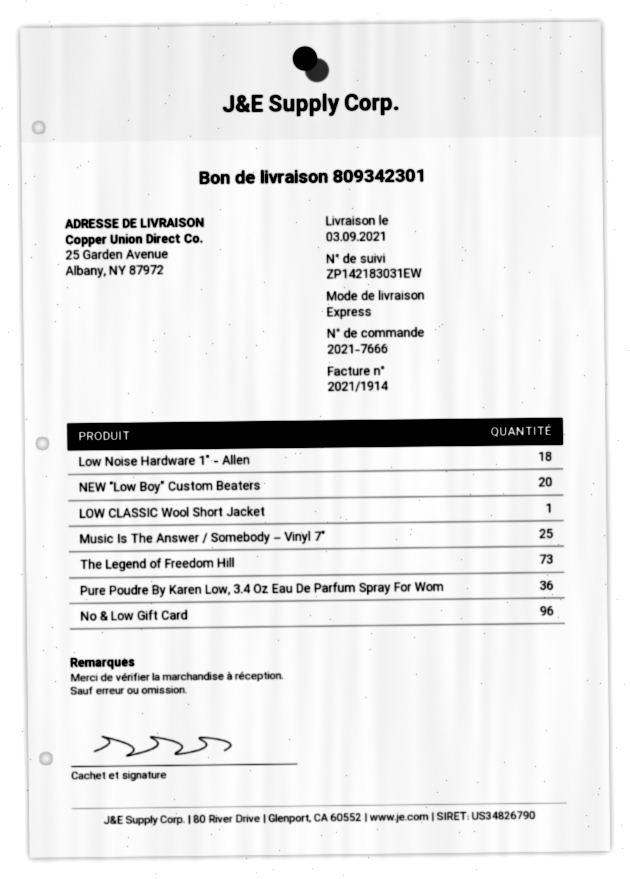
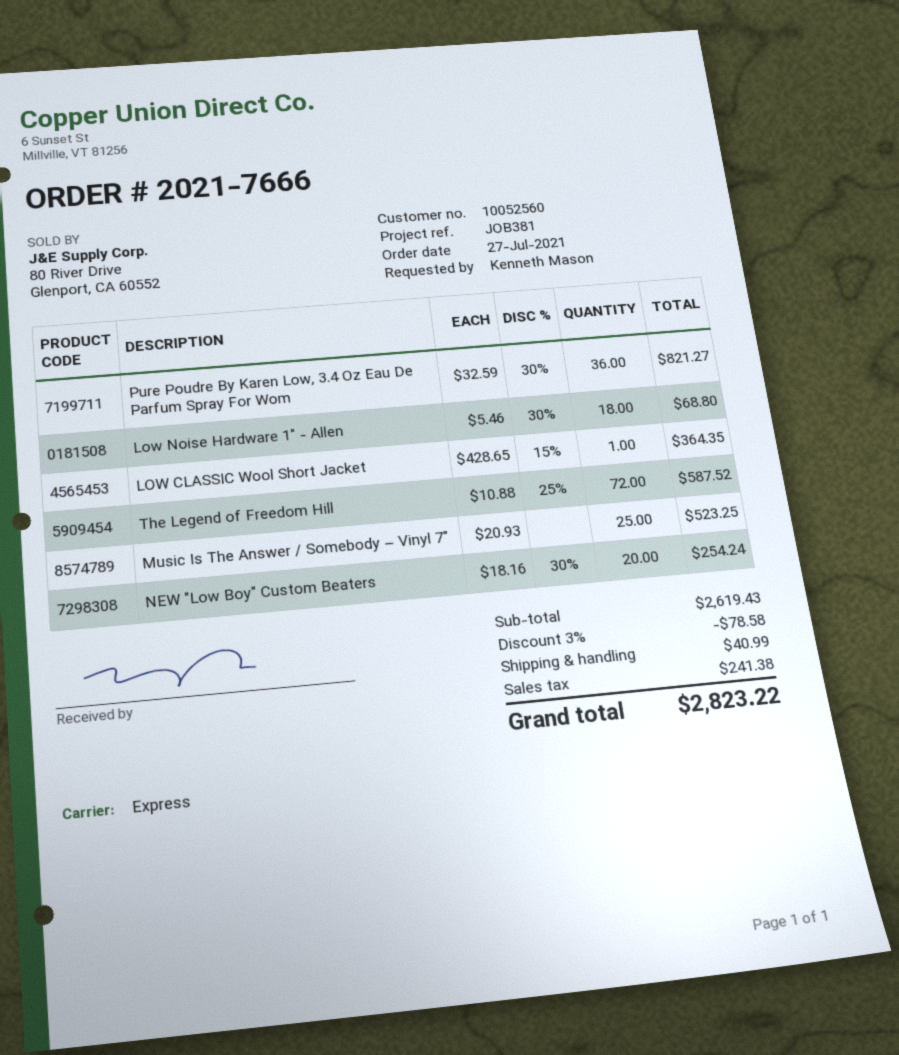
The Legend of Freedom Hill: 73 -> 72
No & Low Gift Card: 96 -> none

